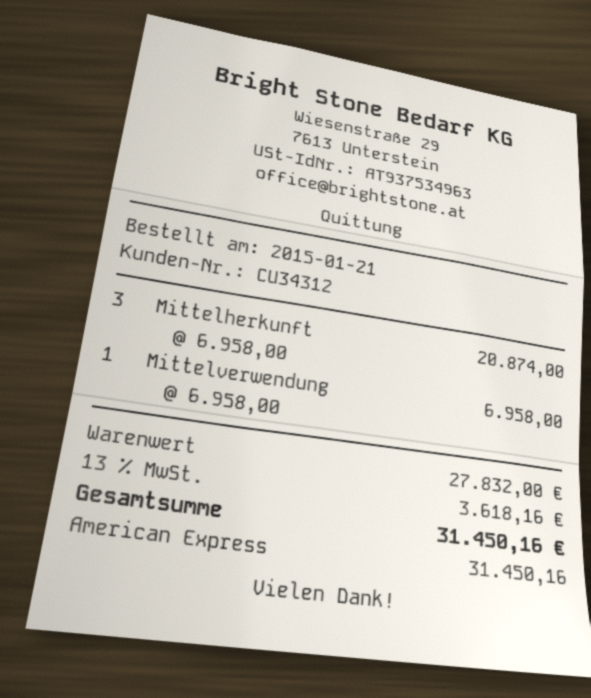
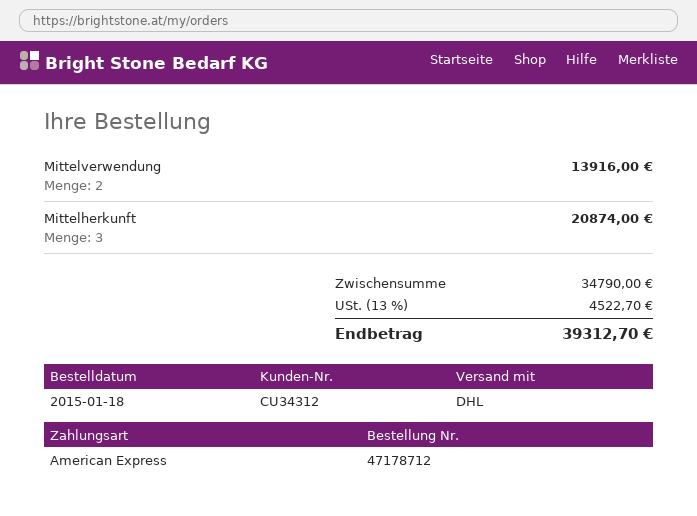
order date: 2015-01-21 -> 2015-01-18
Mittelverwendung: 1 for 6958.00 -> 2 for 13916.00
subtotal: 27832.00 -> 34790.00
tax: 13% = 3618.16 -> 13% = 4522.70
total: 31450.16 -> 39312.70

